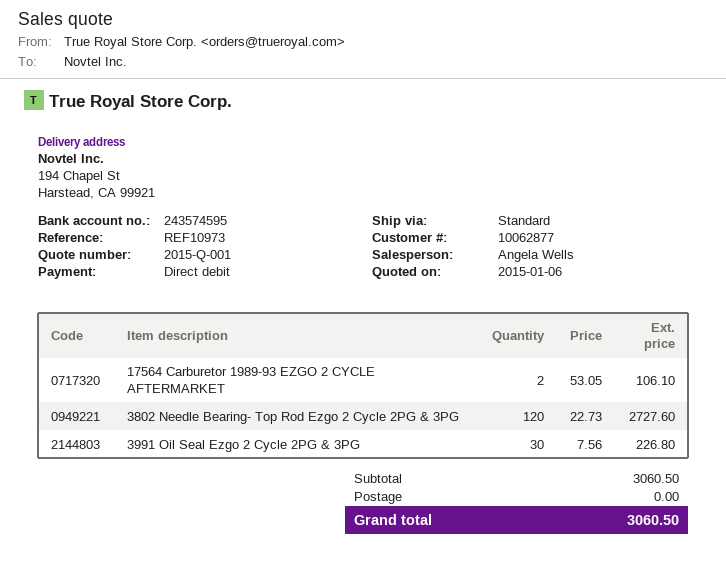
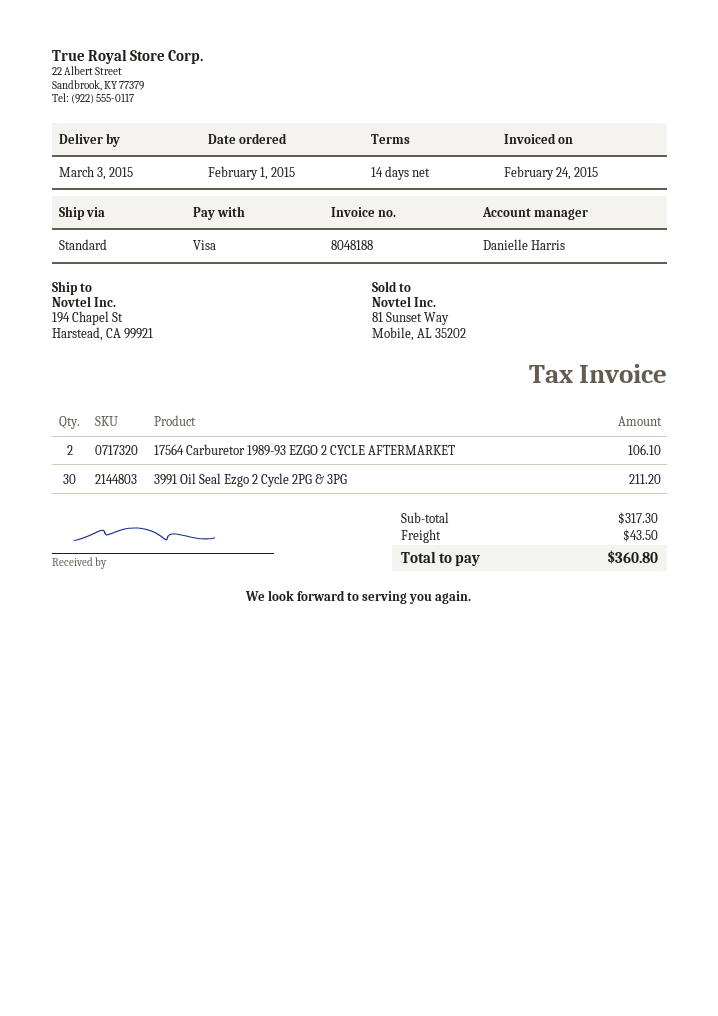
sales rep: Angela Wells -> Danielle Harris
payment method: direct debit -> Visa
3802 Needle Bearing- Top Rod Ezgo 2 Cycle 2PG & 3PG: 120 for 2727.60 -> none
3991 Oil Seal Ezgo 2 Cycle 2PG & 3PG: 30 for 226.80 -> 30 for 211.20
subtotal: 3060.50 -> 317.30
shipping: 0.00 -> 43.50
total: 3060.50 -> 360.80

